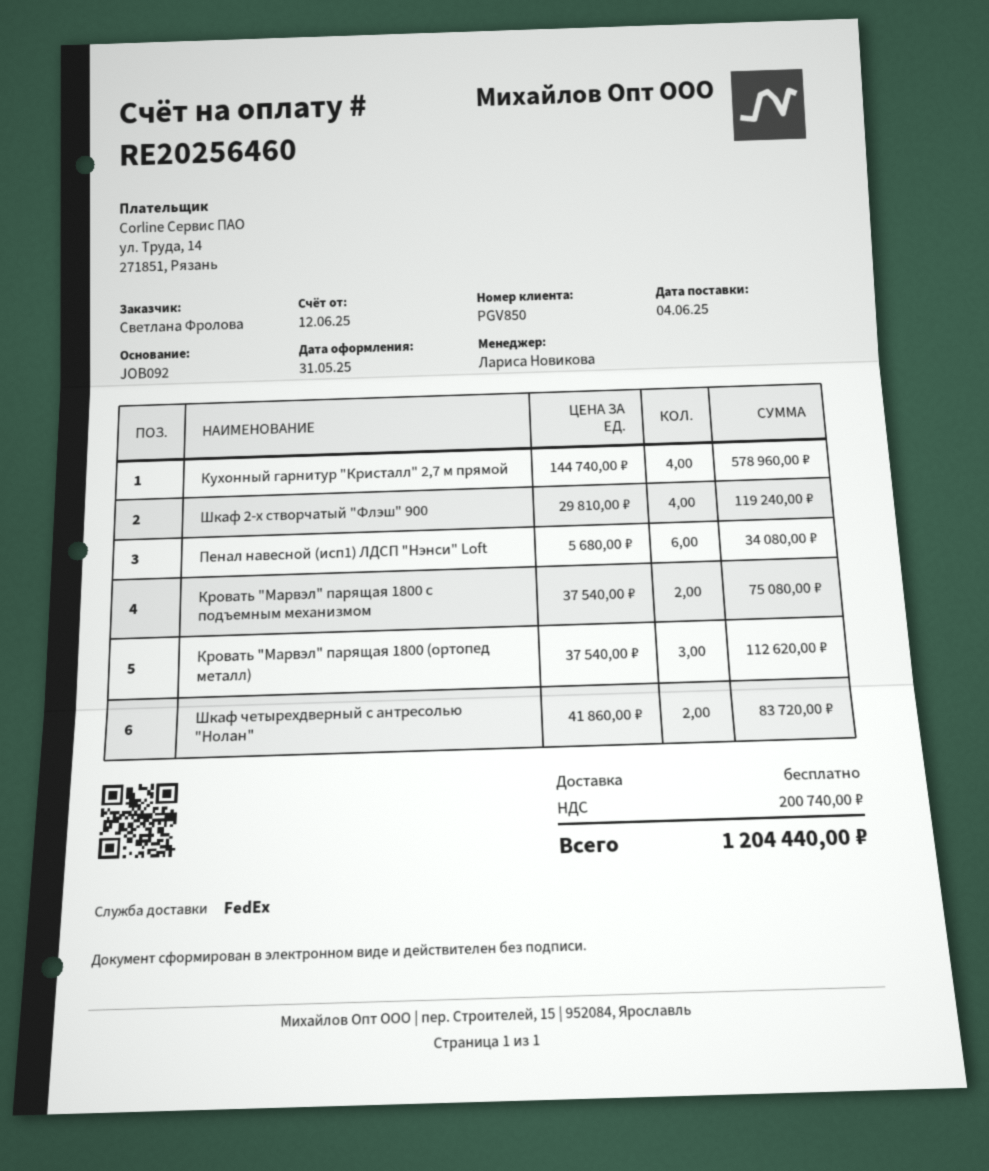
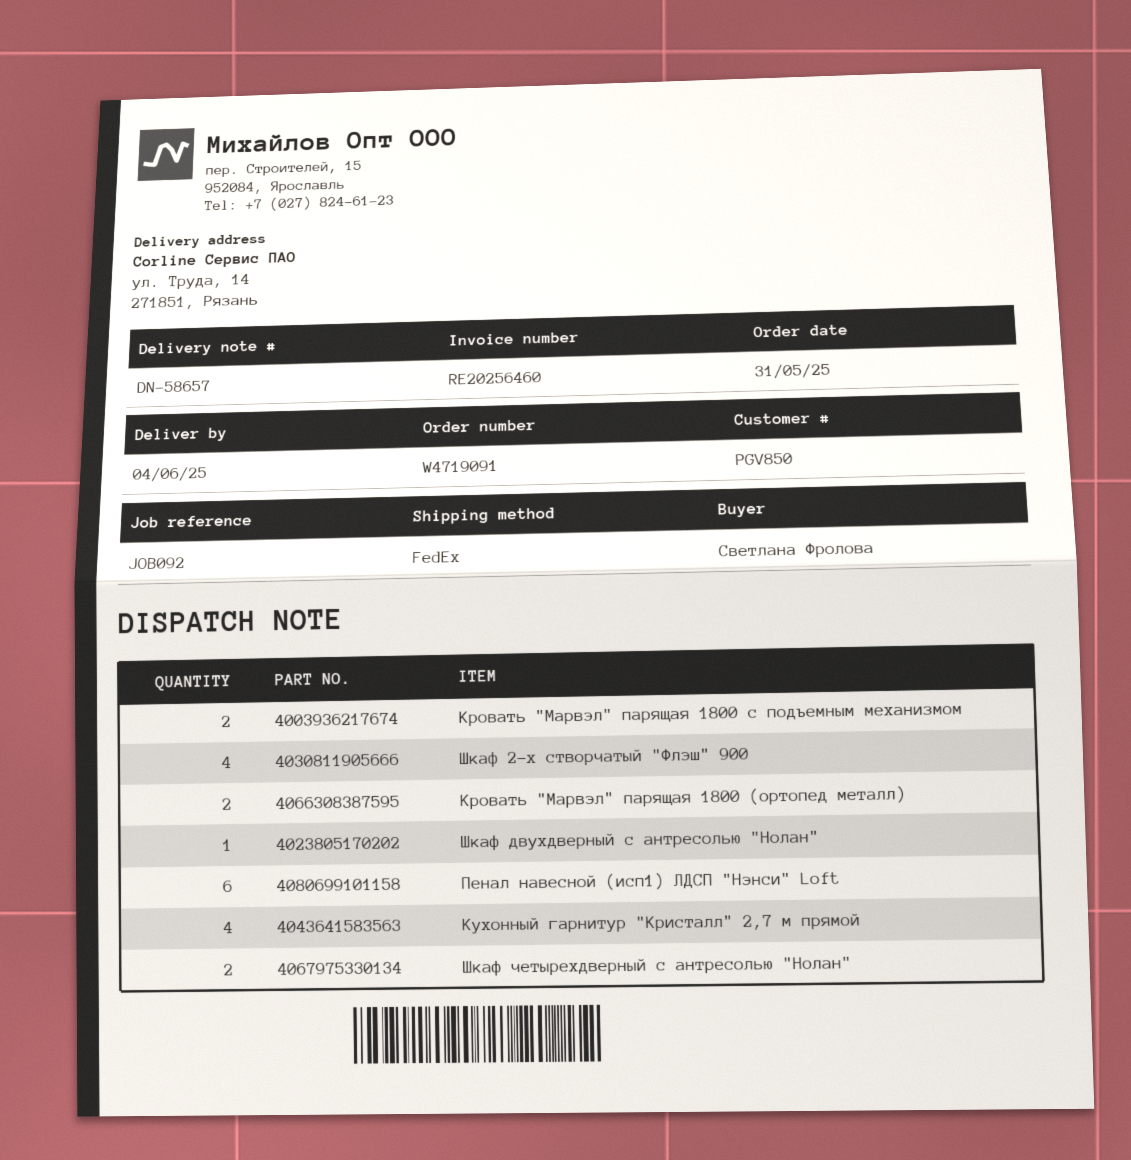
Кровать "Марвэл" парящая 1800 (ортопед металл): 3 -> 2
Шкаф двухдверный с антресолью "Нолан": none -> 1

